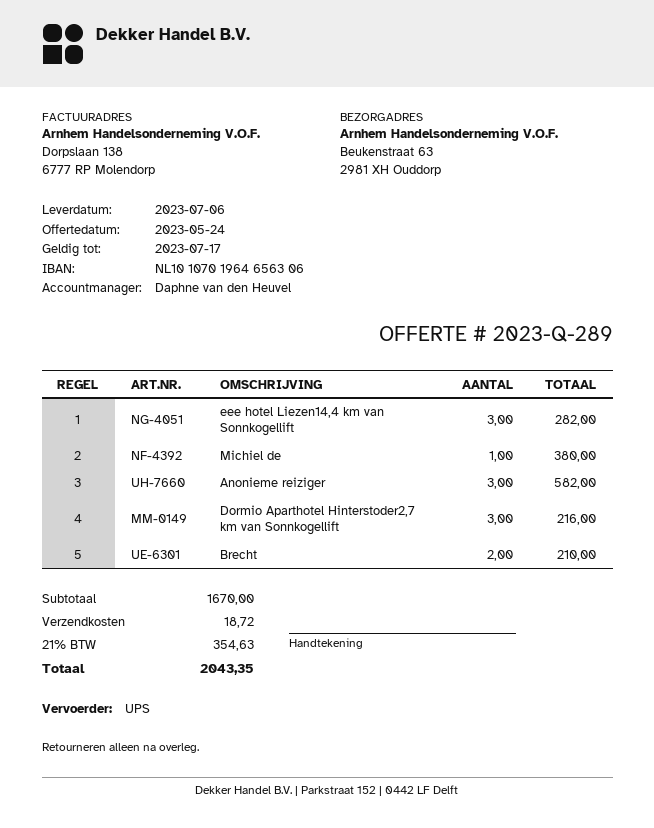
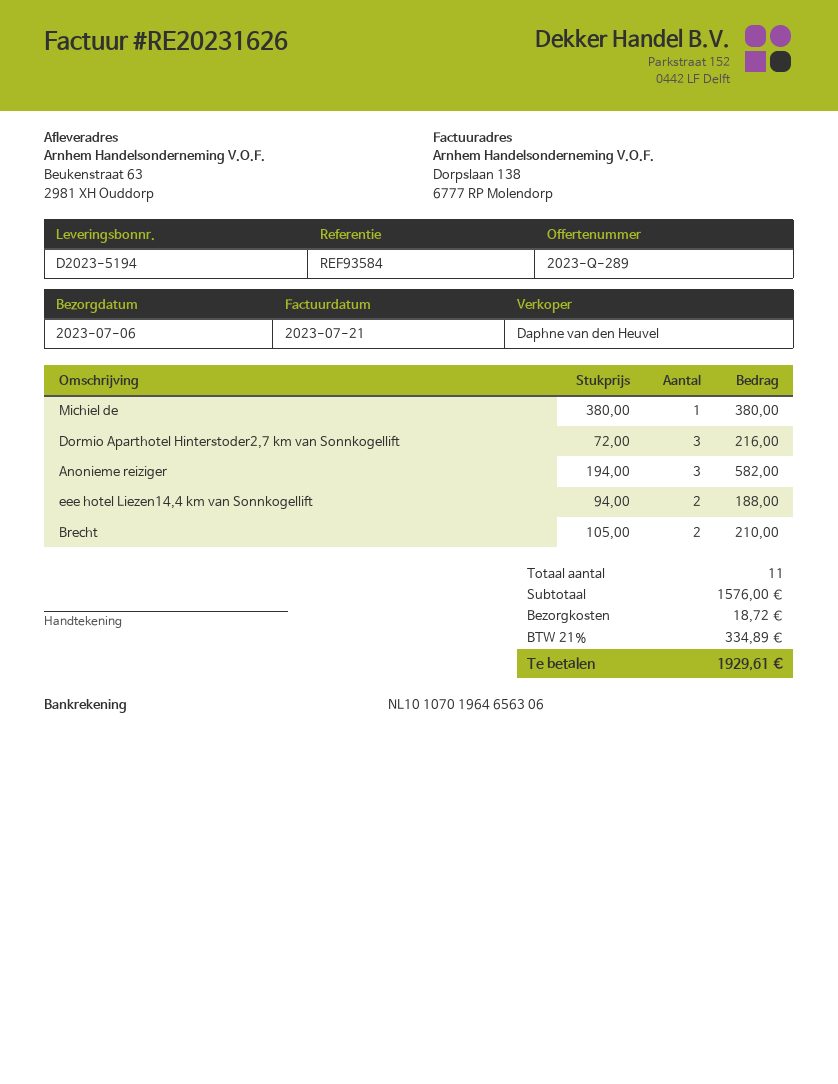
eee hotel Liezen14,4 km van Sonnkogellift: 3 for 282.00 -> 2 for 188.00
subtotal: 1670.00 -> 1576.00
tax: 21% = 354.63 -> 21% = 334.89
total: 2043.35 -> 1929.61

